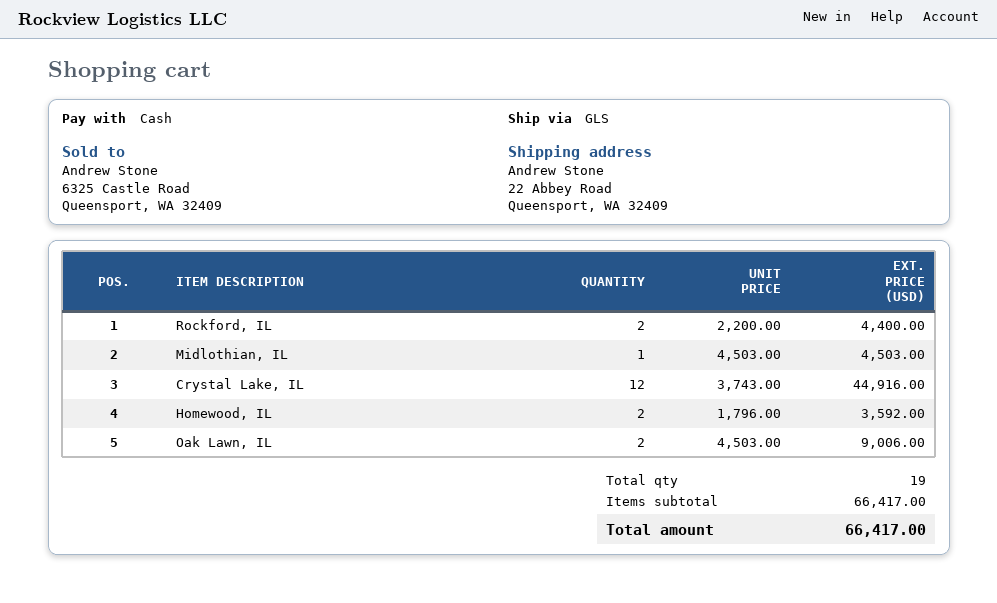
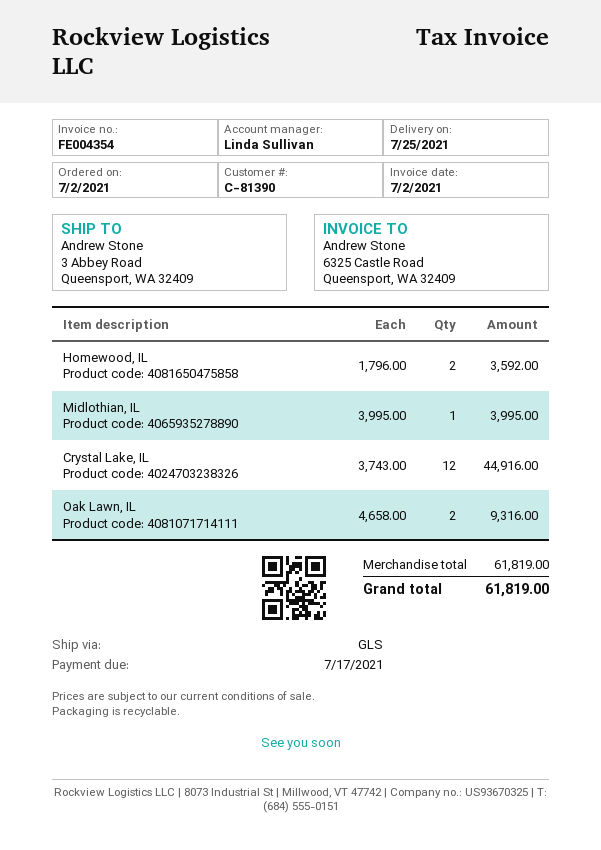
ship to: 22 Abbey Road, Queensport, WA 32409 -> 3 Abbey Road, Queensport, WA 32409
Rockford, IL: 2 x 2200.00 = 4400.00 -> none
Midlothian, IL: 1 x 4503.00 = 4503.00 -> 1 x 3995.00 = 3995.00
Oak Lawn, IL: 2 x 4503.00 = 9006.00 -> 2 x 4658.00 = 9316.00
subtotal: 66417.00 -> 61819.00
total: 66417.00 -> 61819.00

